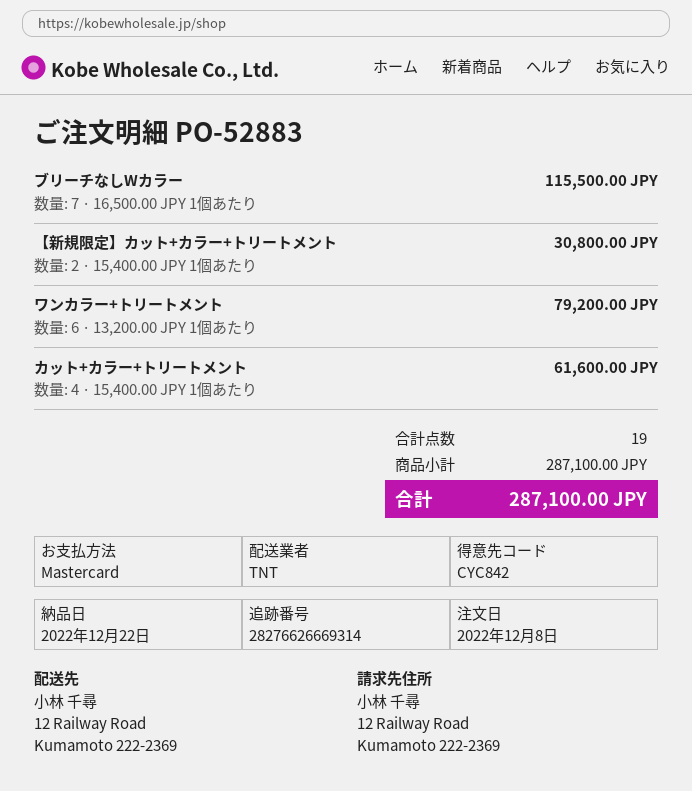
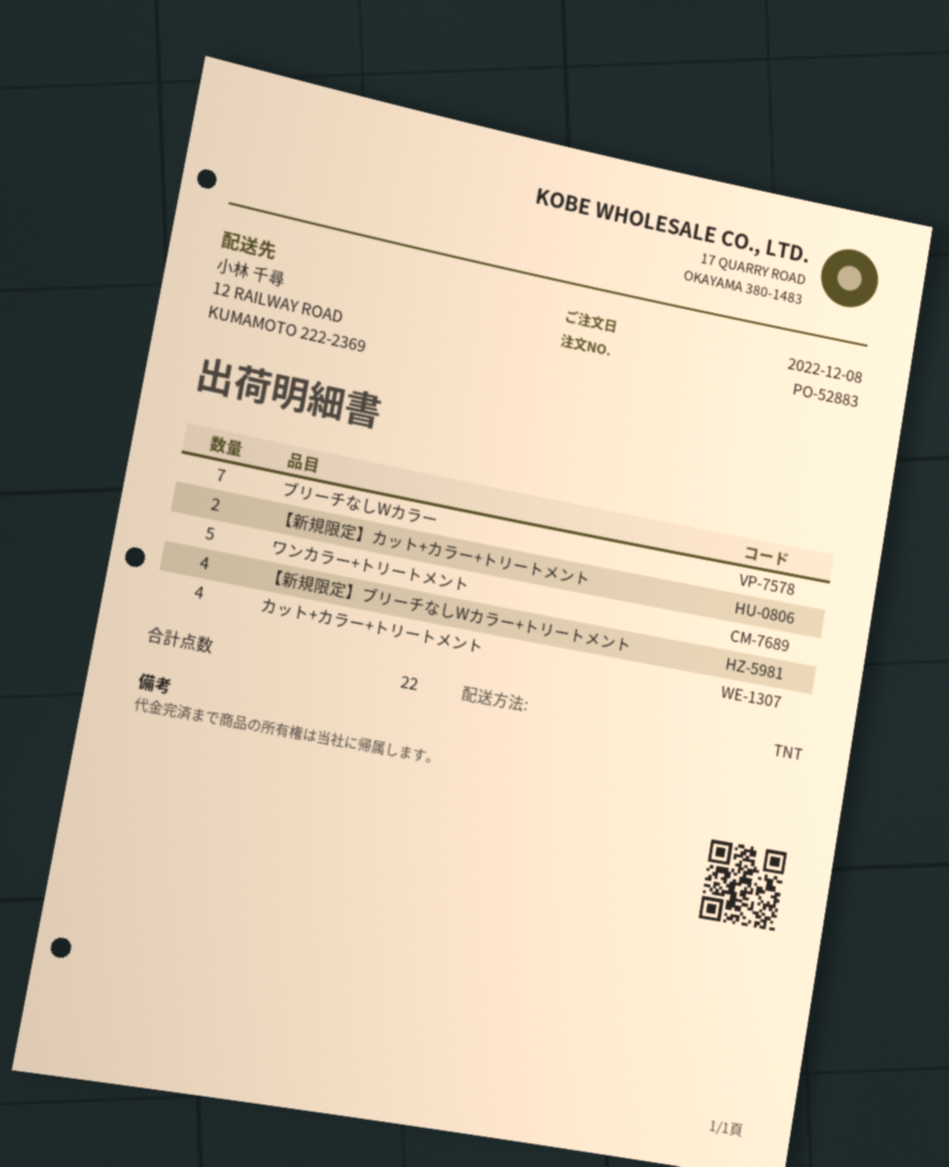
ワンカラー+トリートメント: 6 -> 5
【新規限定】ブリーチなしWカラー+トリートメント: none -> 4
total quantity: 19 -> 22

